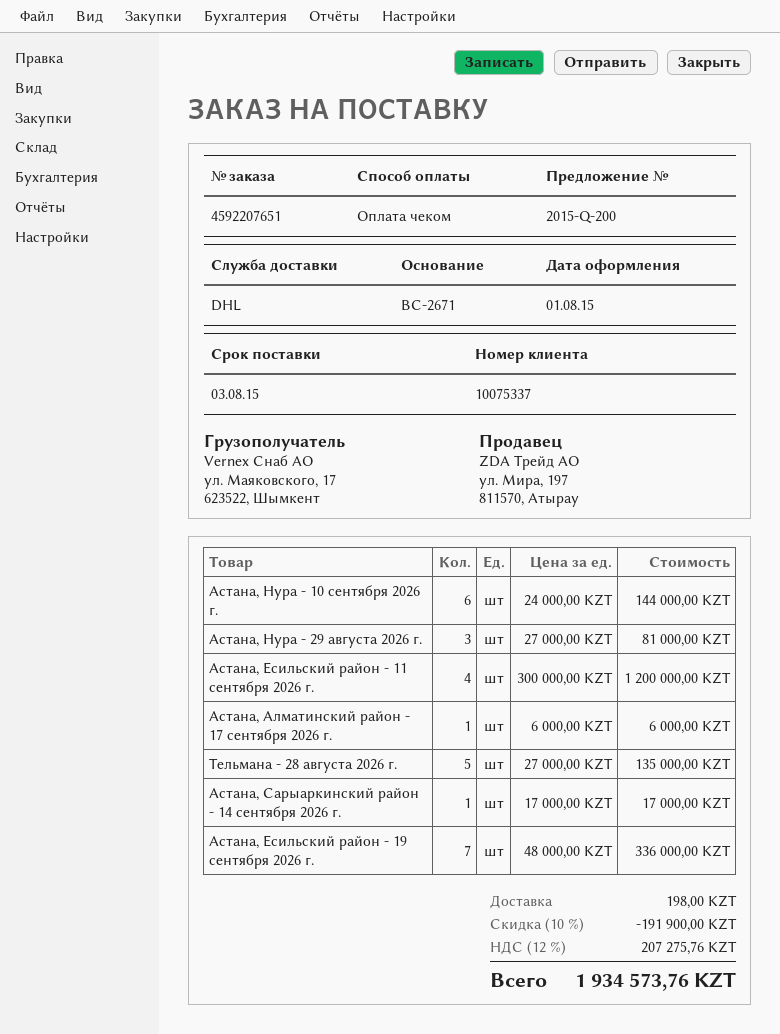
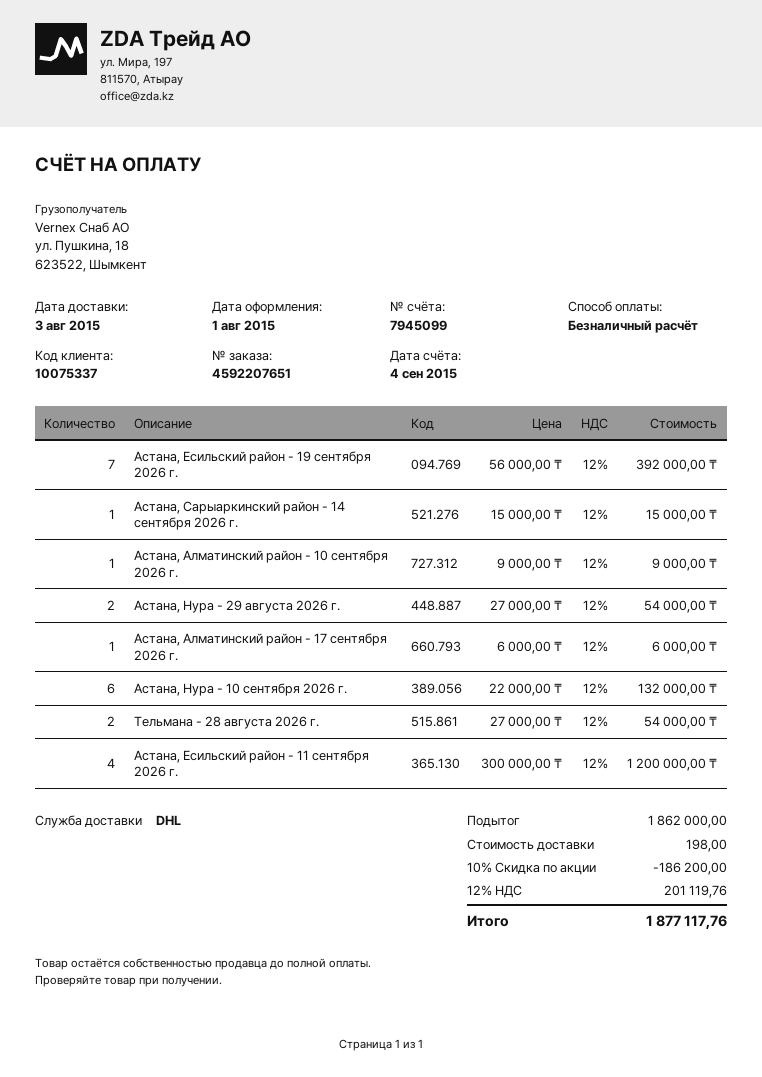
payment method: cheque -> bank transfer
ship to: ул. Маяковского, 17, 623522, Шымкент -> ул. Пушкина, 18, 623522, Шымкент
Астана, Нура - 10 сентября 2026 г.: 6 x 24000.00 = 144000.00 -> 6 x 22000.00 = 132000.00
Астана, Нура - 29 августа 2026 г.: 3 x 27000.00 = 81000.00 -> 2 x 27000.00 = 54000.00
Тельмана - 28 августа 2026 г.: 5 x 27000.00 = 135000.00 -> 2 x 27000.00 = 54000.00
Астана, Сарыаркинский район - 14 сентября 2026 г.: 1 x 17000.00 = 17000.00 -> 1 x 15000.00 = 15000.00
Астана, Есильский район - 19 сентября 2026 г.: 7 x 48000.00 = 336000.00 -> 7 x 56000.00 = 392000.00
Астана, Алматинский район - 10 сентября 2026 г.: none -> 1 x 9000.00 = 9000.00
discount: 10% = 191900.00 -> 10% = 186200.00
tax: 12% = 207275.76 -> 12% = 201119.76
total: 1934573.76 -> 1877117.76

